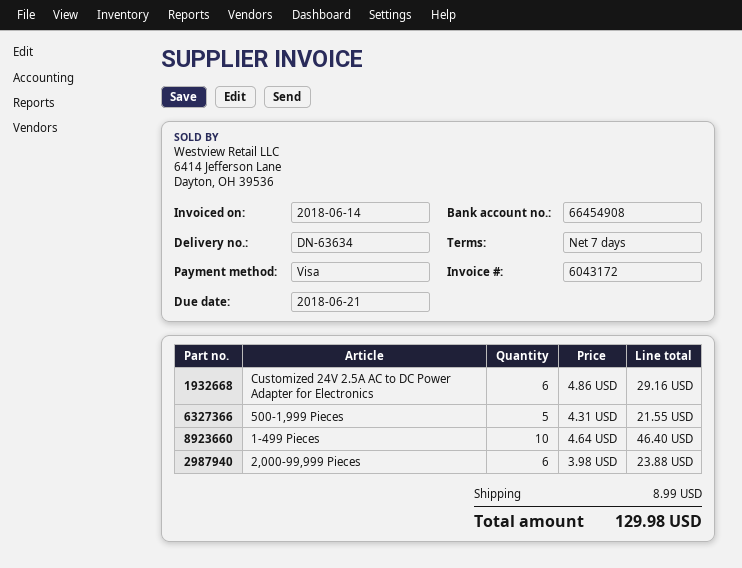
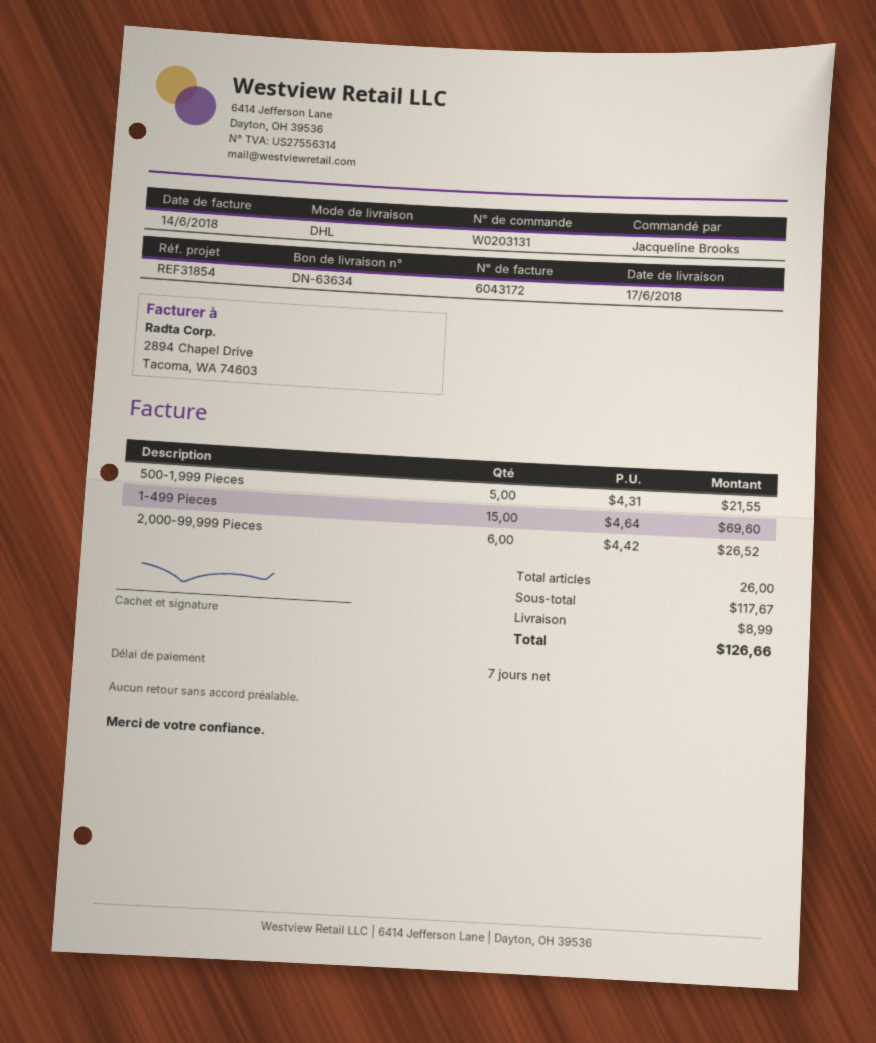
Customized 24V 2.5A AC to DC Power Adapter for Electronics: 6 x 4.86 = 29.16 -> none
1-499 Pieces: 10 x 4.64 = 46.40 -> 15 x 4.64 = 69.60
2,000-99,999 Pieces: 6 x 3.98 = 23.88 -> 6 x 4.42 = 26.52
total: 129.98 -> 126.66

